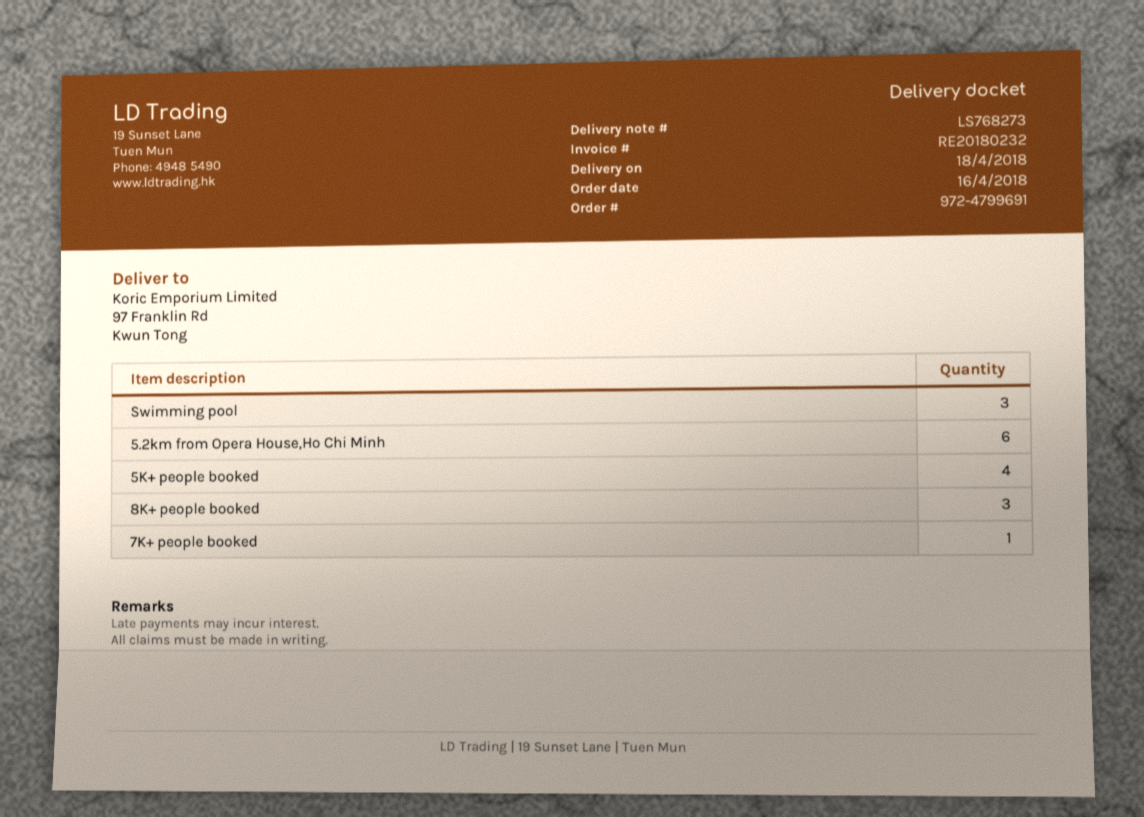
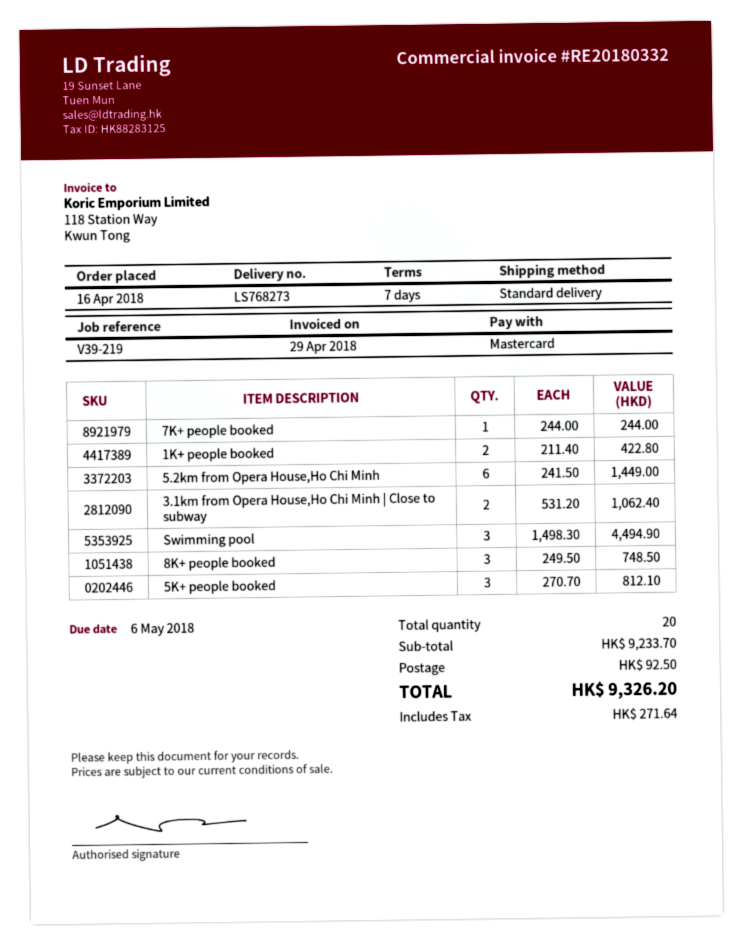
invoice number: RE20180232 -> RE20180332
5K+ people booked: 4 -> 3
1K+ people booked: none -> 2
3.1km from Opera House,Ho Chi Minh | Close to subway: none -> 2

